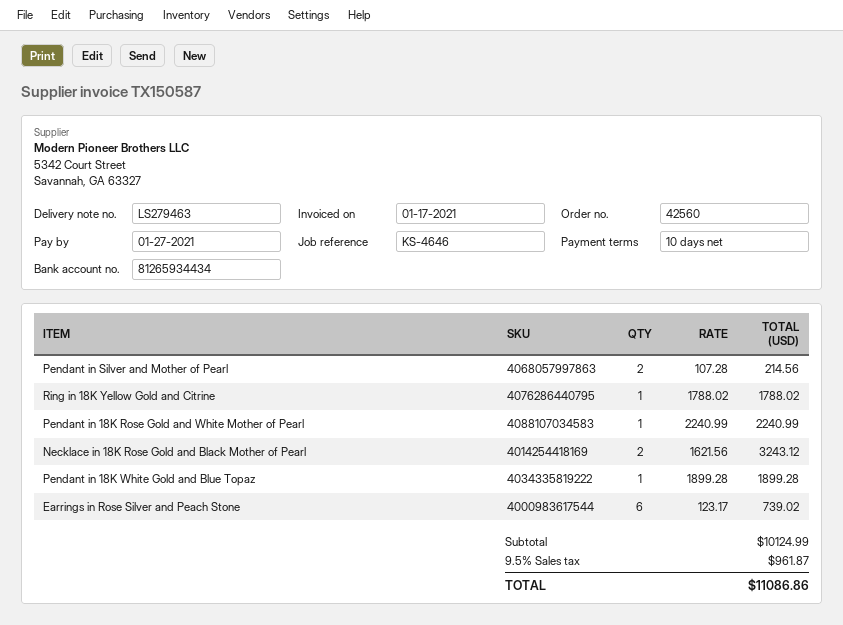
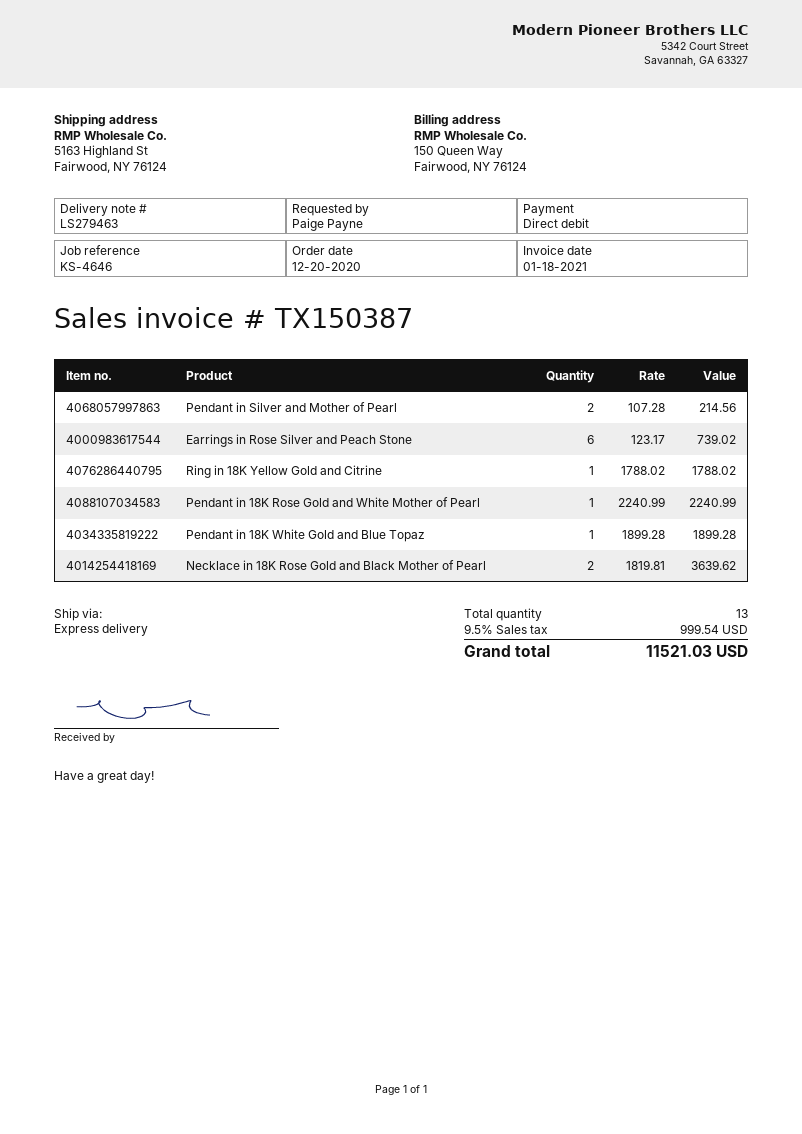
invoice number: TX150587 -> TX150387
invoice date: 2021-01-17 -> 2021-01-18
Necklace in 18K Rose Gold and Black Mother of Pearl: 2 x 1621.56 = 3243.12 -> 2 x 1819.81 = 3639.62
tax: 9.5% = 961.87 -> 9.5% = 999.54
total: 11086.86 -> 11521.03

